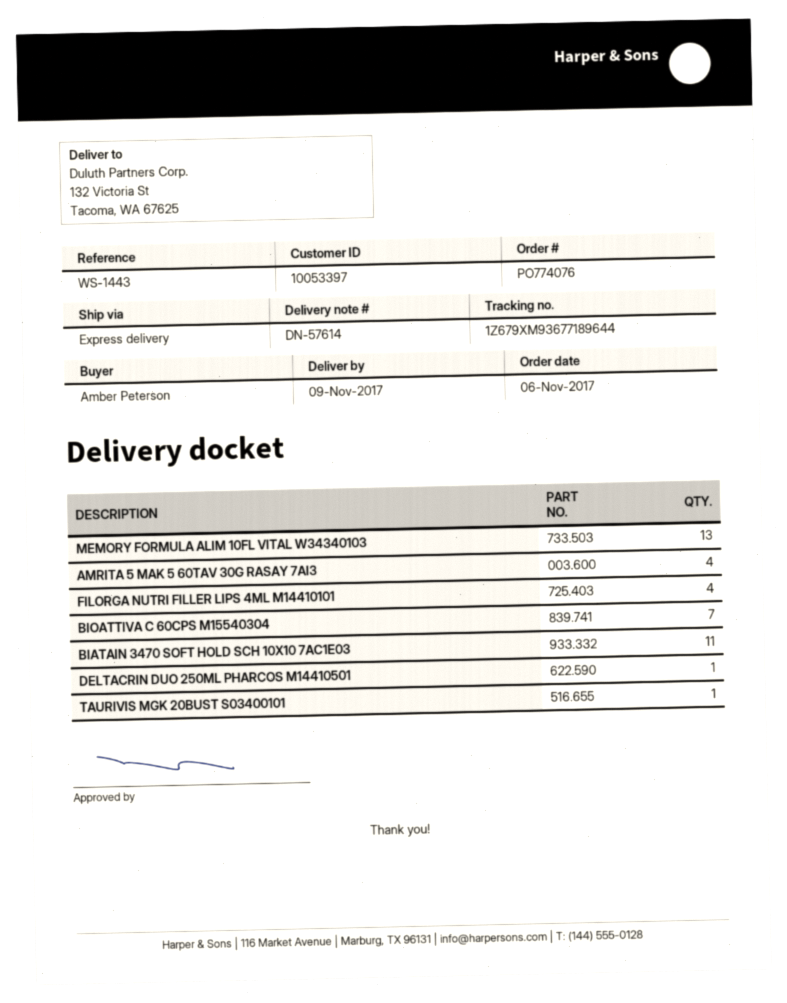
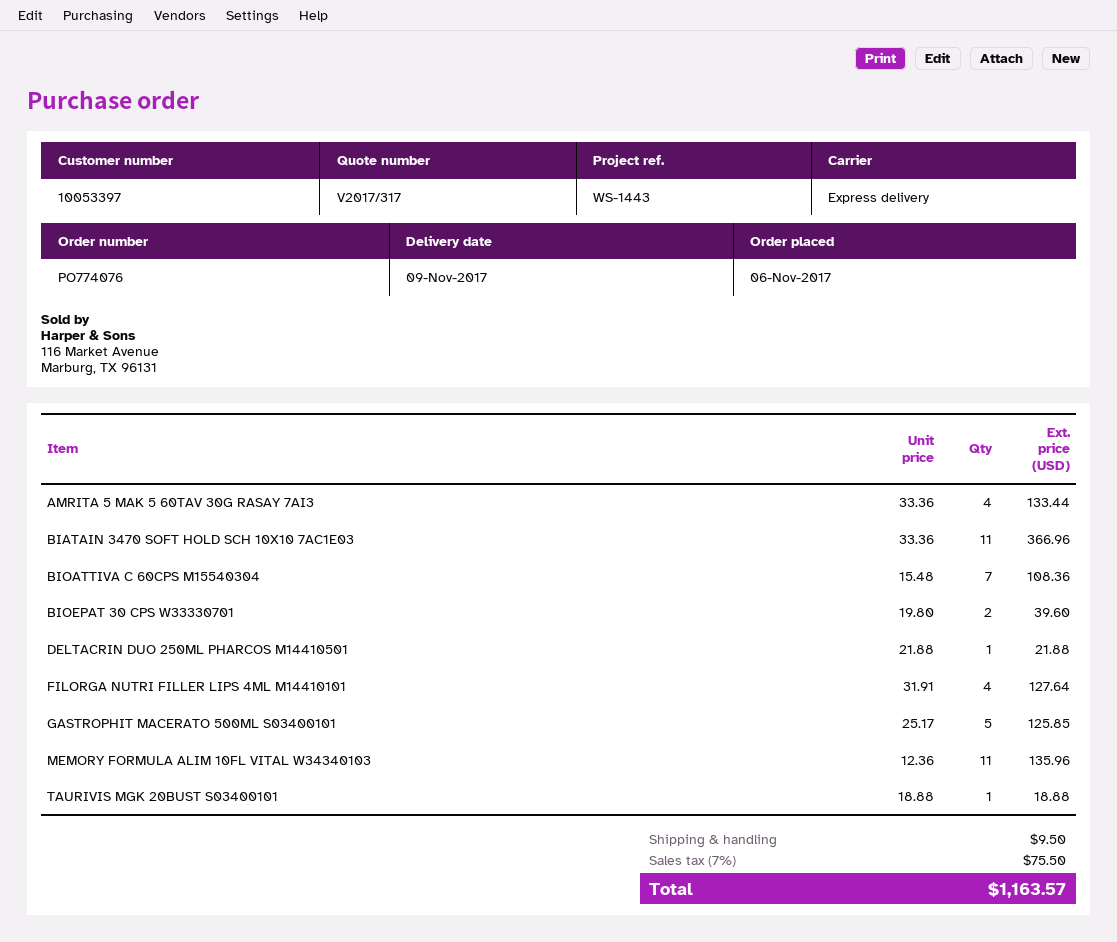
MEMORY FORMULA ALIM 10FL VITAL W34340103: 13 -> 11
BIOEPAT 30 CPS W33330701: none -> 2
GASTROPHIT MACERATO 500ML S03400101: none -> 5

